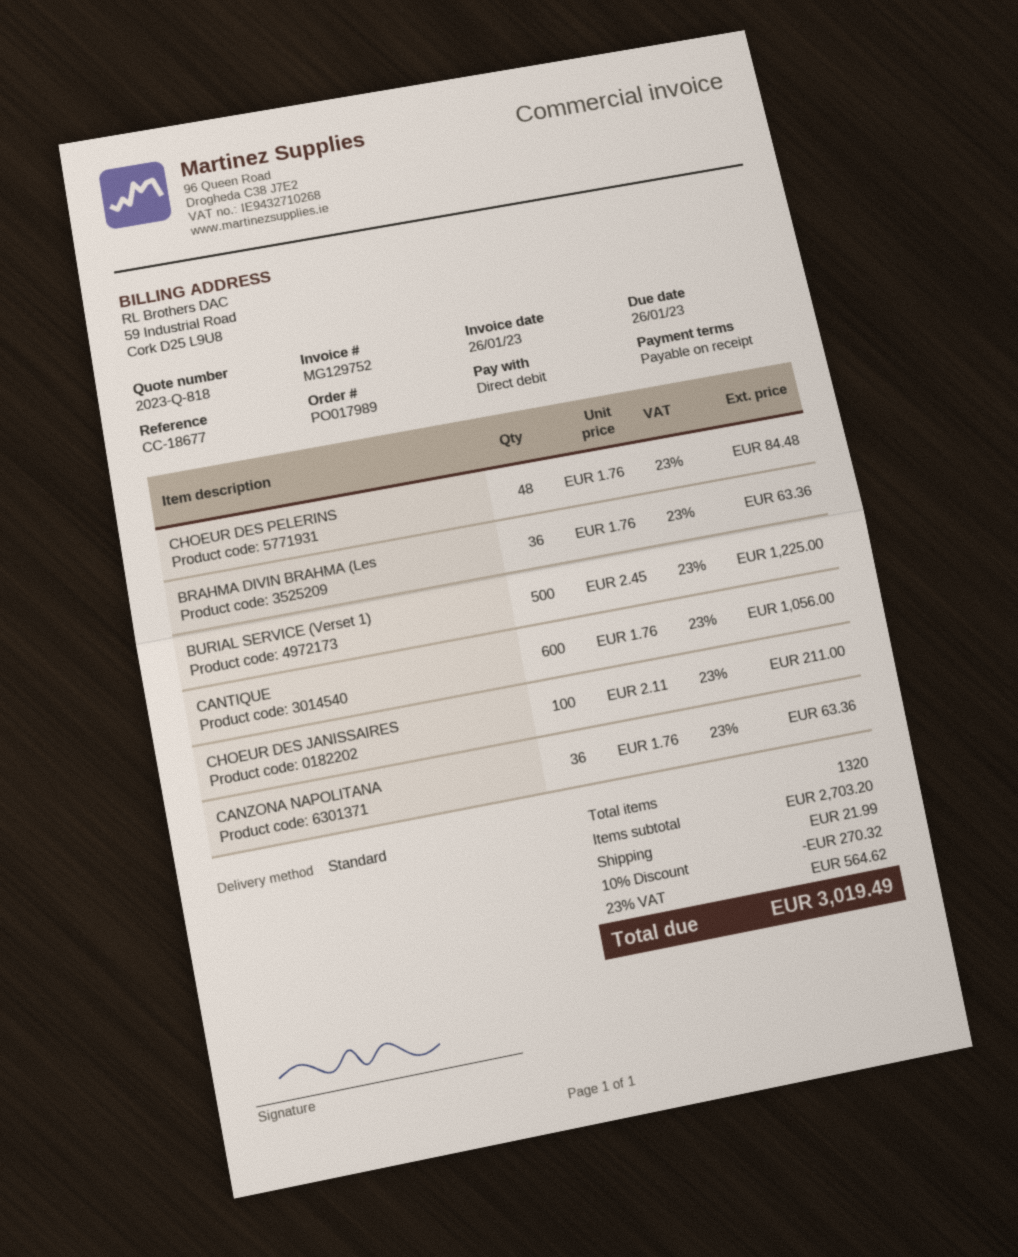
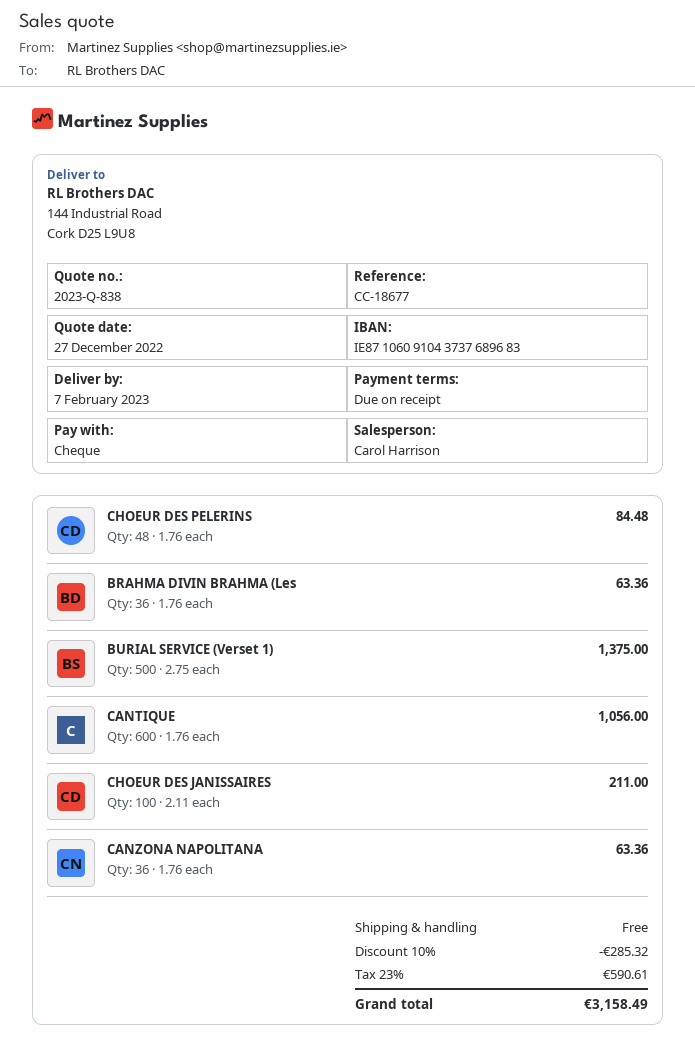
quote number: 2023-Q-818 -> 2023-Q-838
payment method: direct debit -> cheque
BURIAL SERVICE (Verset 1): 500 x 2.45 = 1225.00 -> 500 x 2.75 = 1375.00
discount: 10% = 270.32 -> 10% = 285.32
shipping: 21.99 -> 0.00
tax: 23% = 564.62 -> 23% = 590.61
total: 3019.49 -> 3158.49

